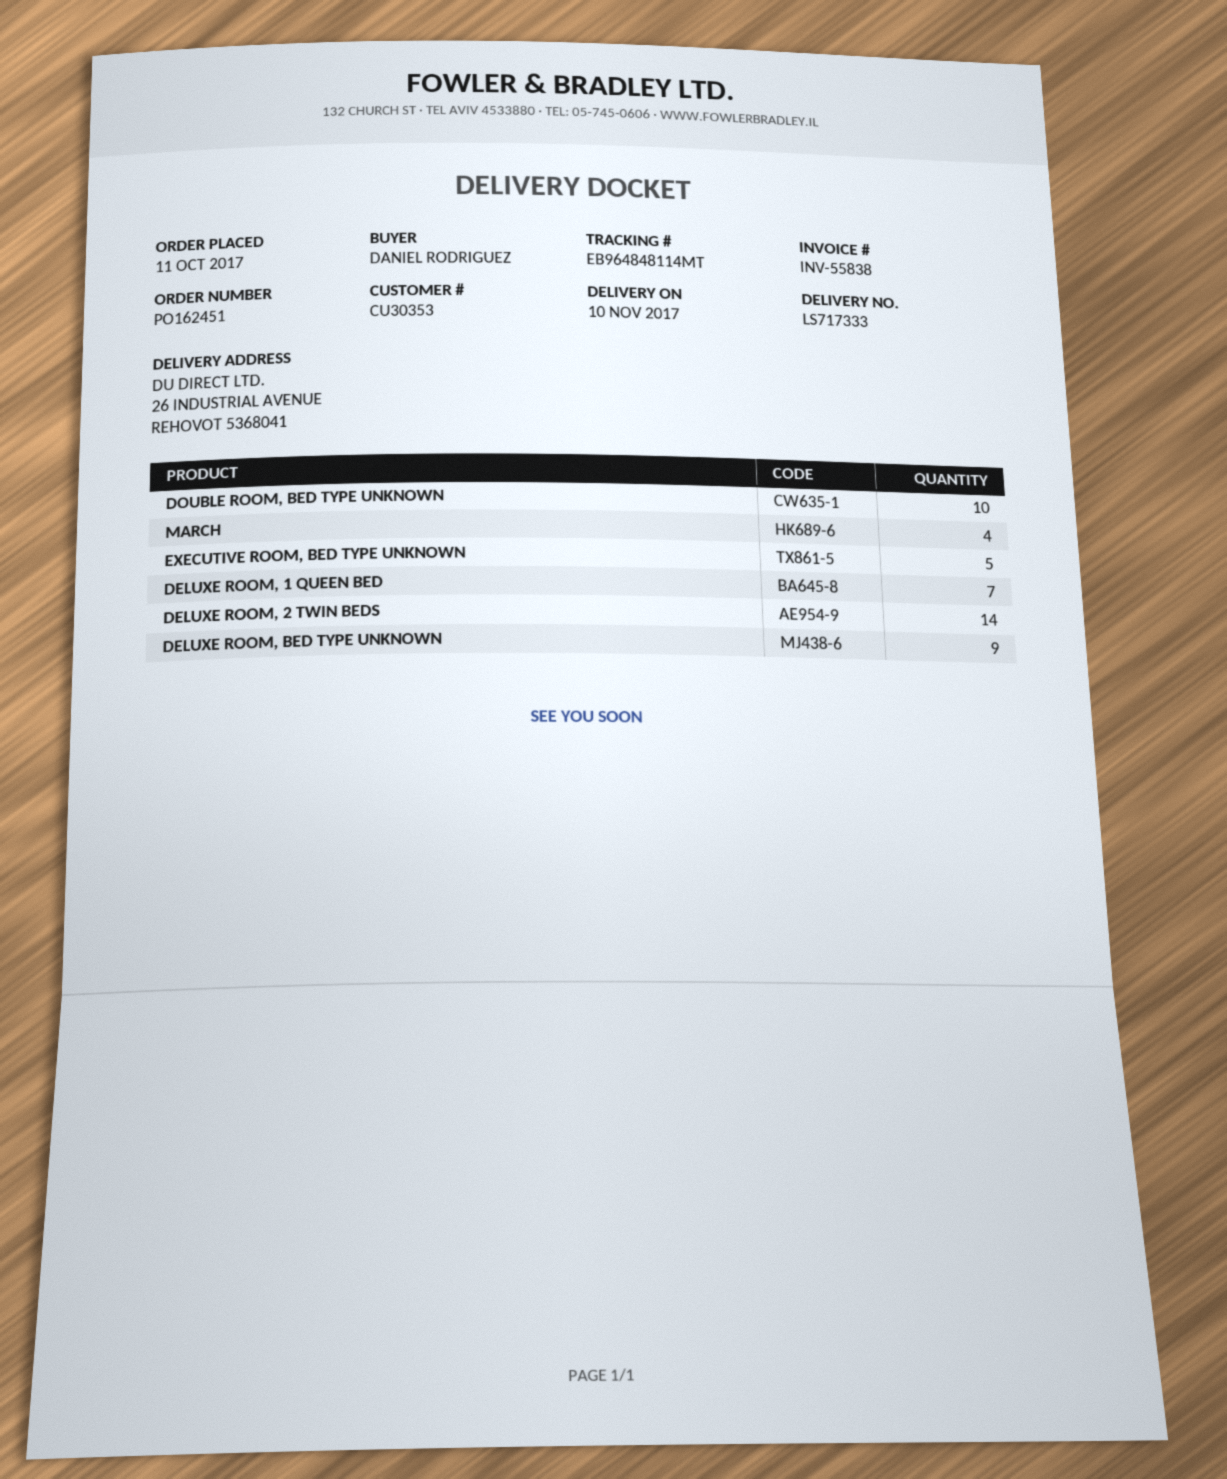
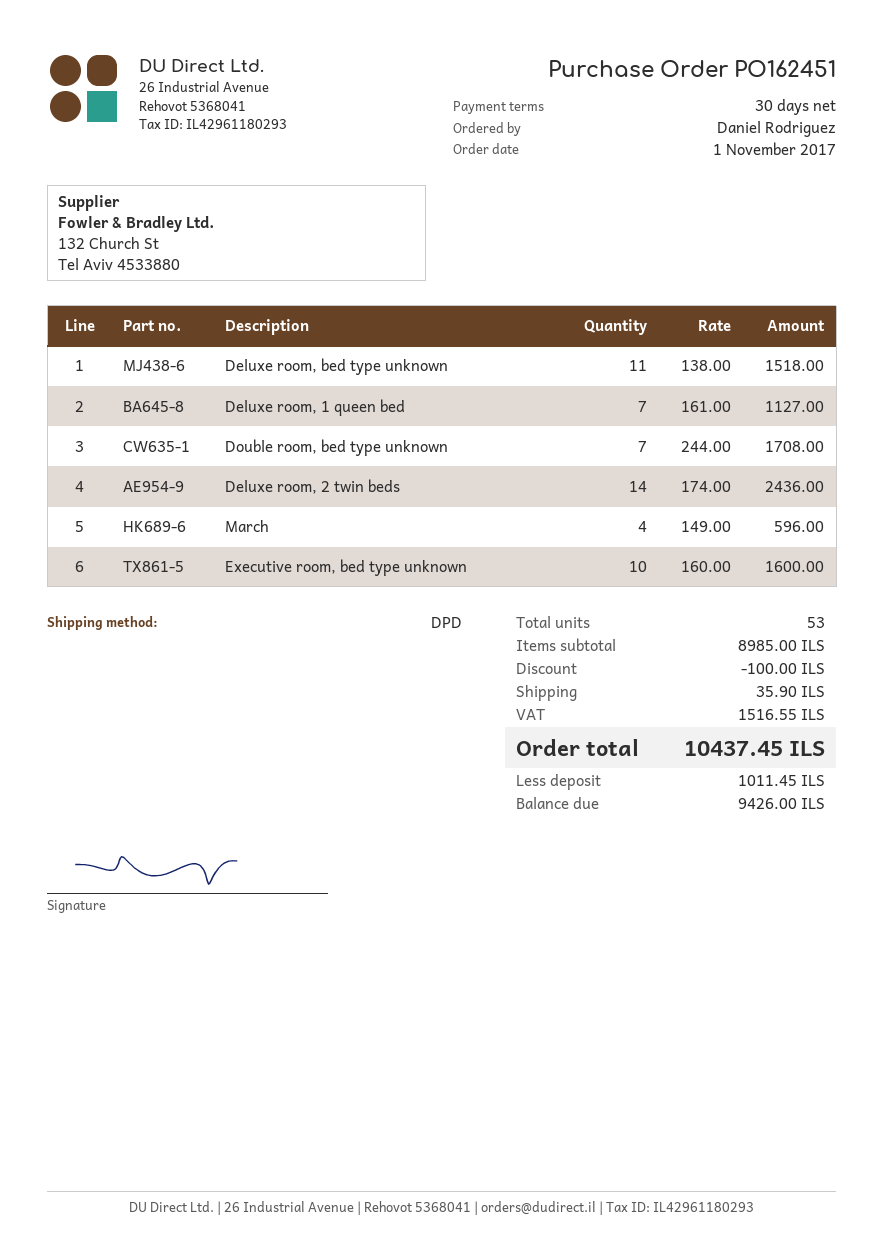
order date: 2017-10-11 -> 2017-11-01
DOUBLE ROOM, BED TYPE UNKNOWN: 10 -> 7
EXECUTIVE ROOM, BED TYPE UNKNOWN: 5 -> 10
DELUXE ROOM, BED TYPE UNKNOWN: 9 -> 11

